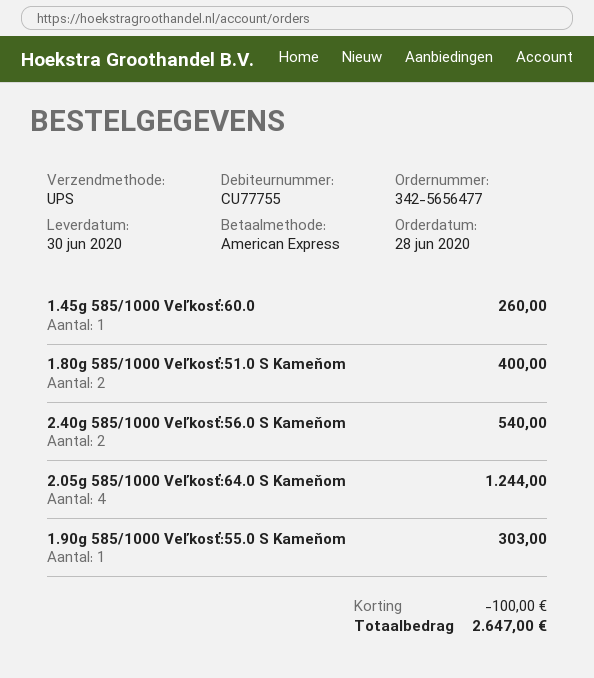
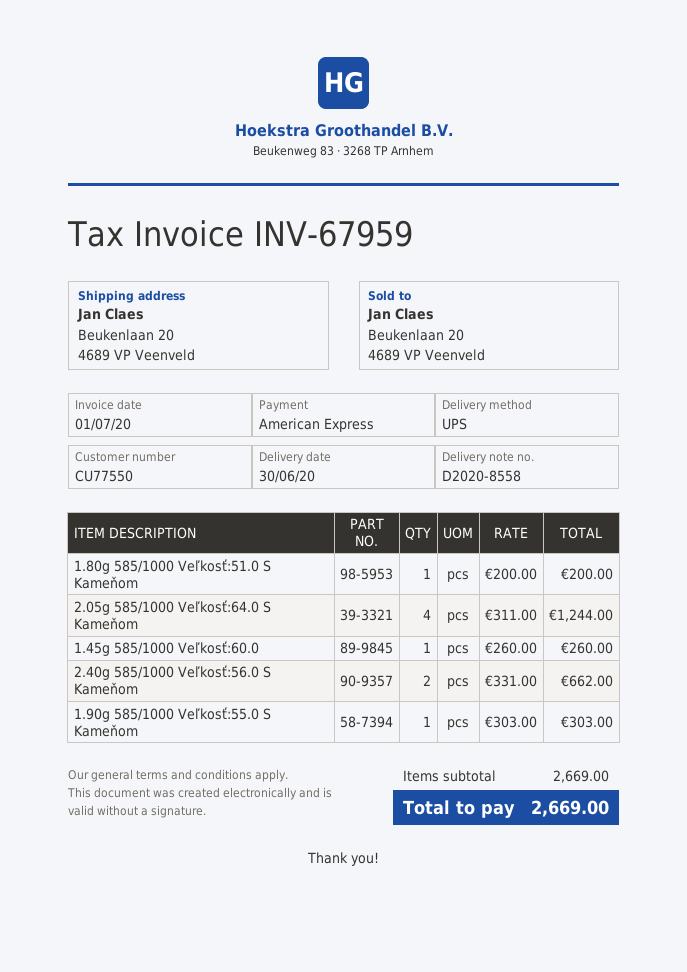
customer number: CU77755 -> CU77550
1.80g 585/1000 Veľkosť:51.0 S Kameňom: 2 for 400.00 -> 1 for 200.00
2.40g 585/1000 Veľkosť:56.0 S Kameňom: 2 for 540.00 -> 2 for 662.00
discount: 100.00 -> none
total: 2647.00 -> 2669.00

